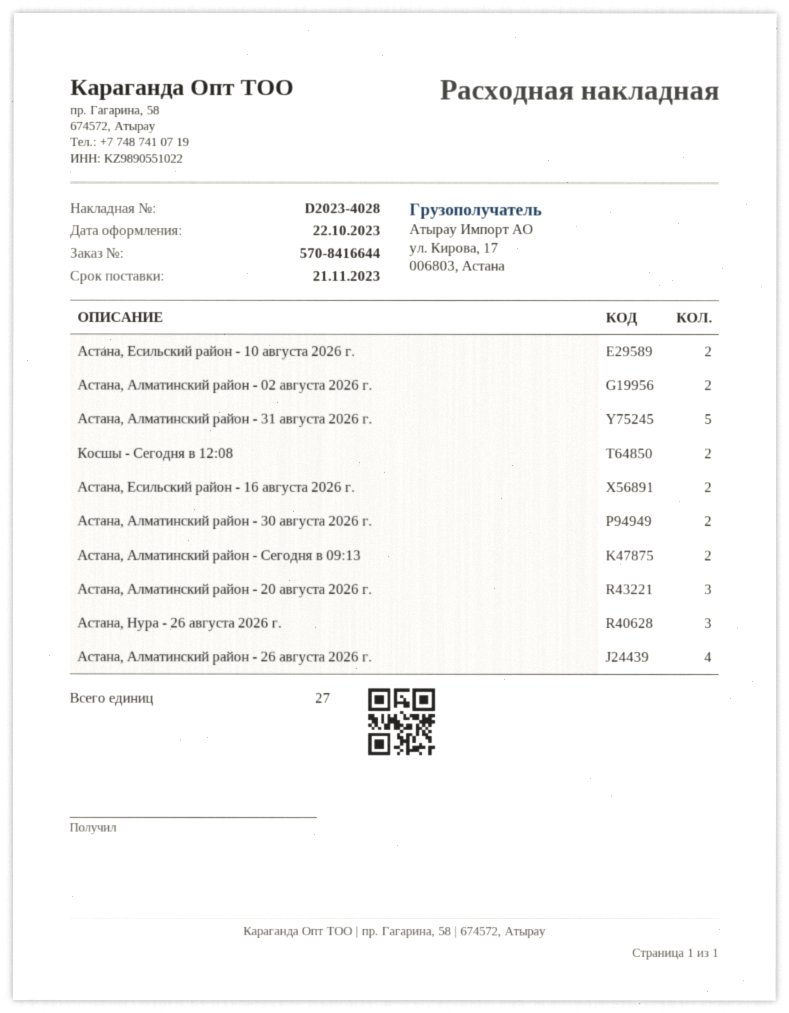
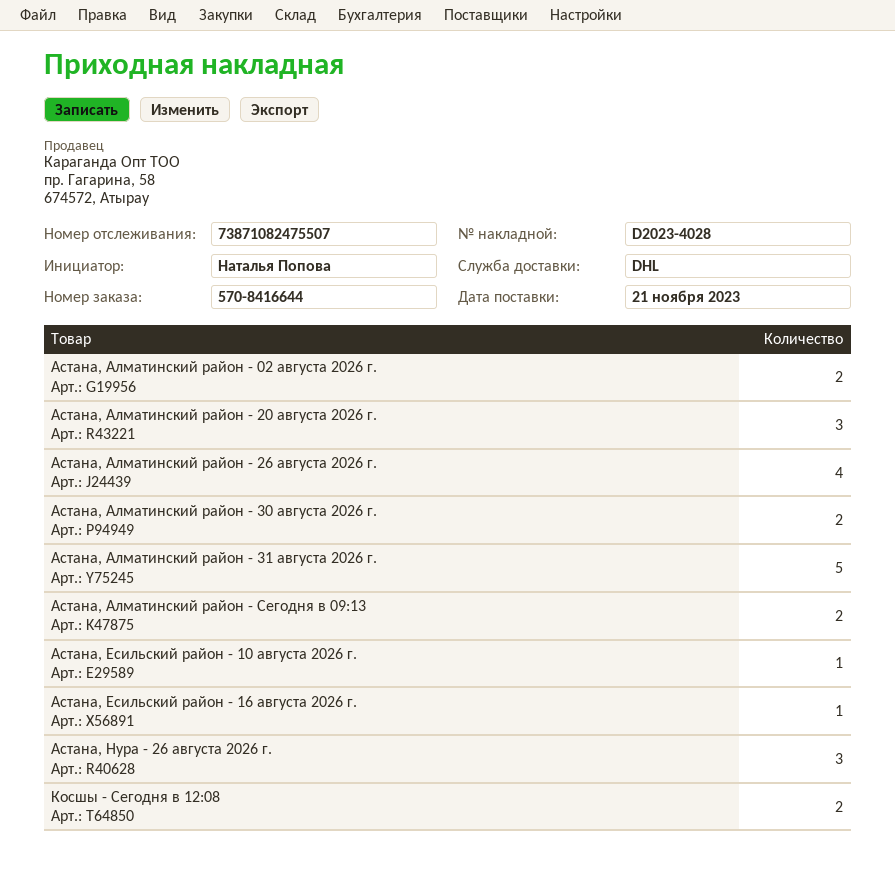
Астана, Есильский район - 10 августа 2026 г.: 2 -> 1
Астана, Есильский район - 16 августа 2026 г.: 2 -> 1

